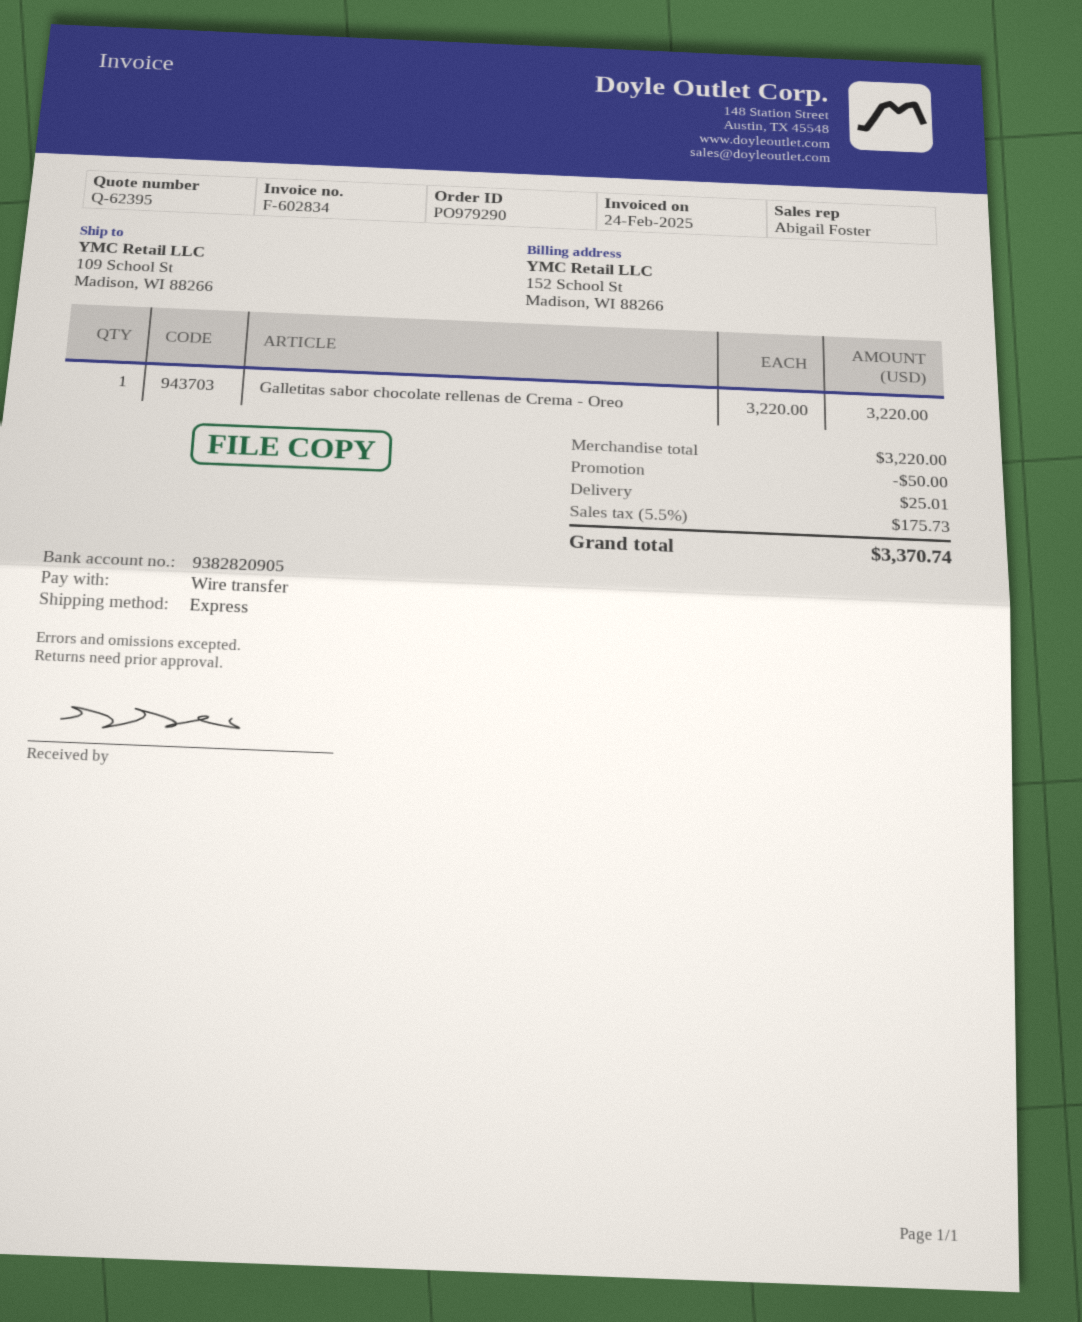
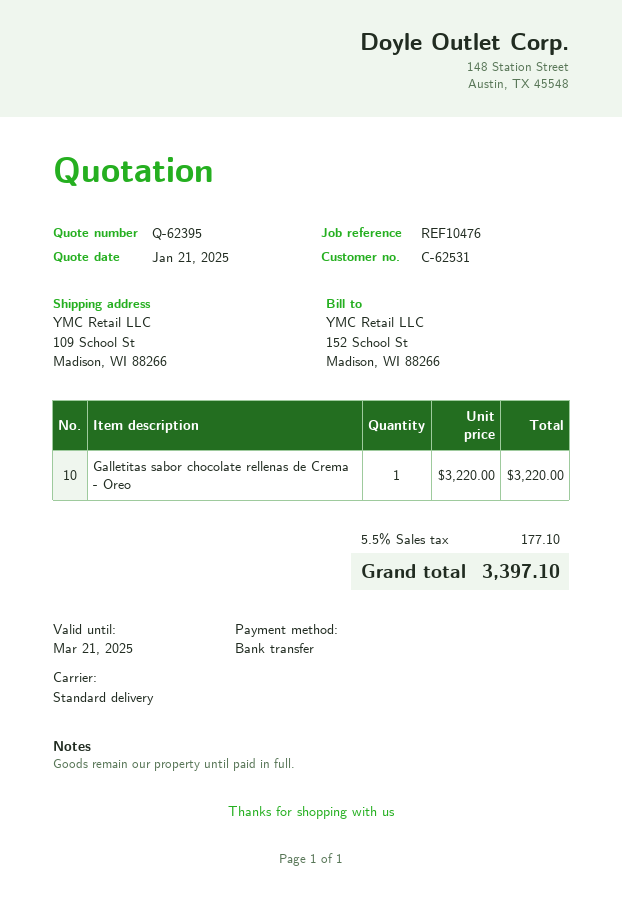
shipping method: express -> standard
discount: 50.00 -> none
shipping: 25.01 -> none
tax: 5.5% = 175.73 -> 5.5% = 177.10
total: 3370.74 -> 3397.10

